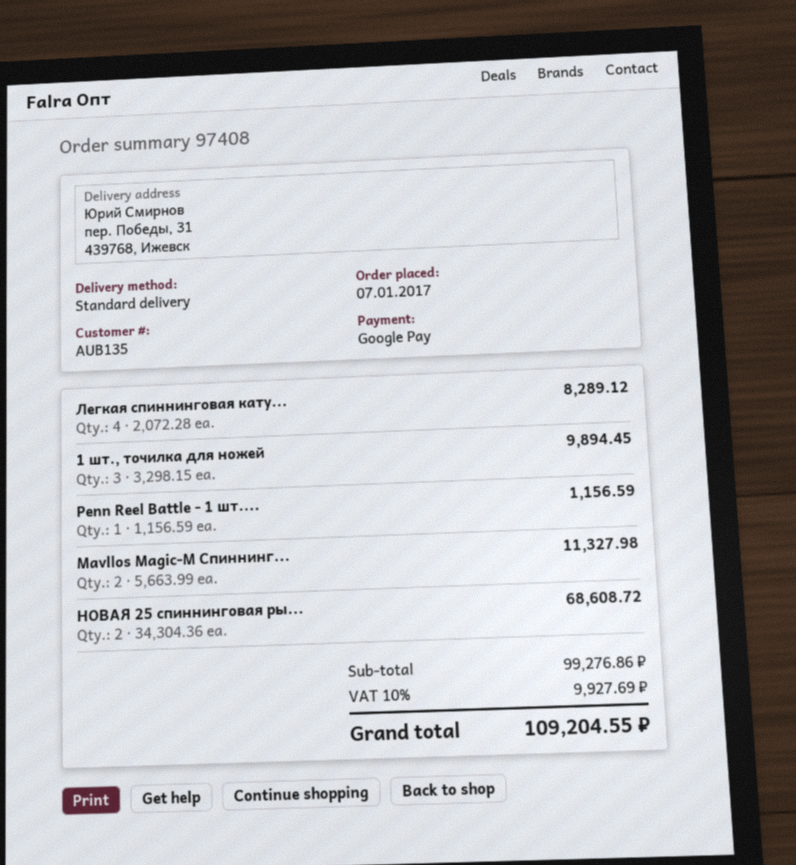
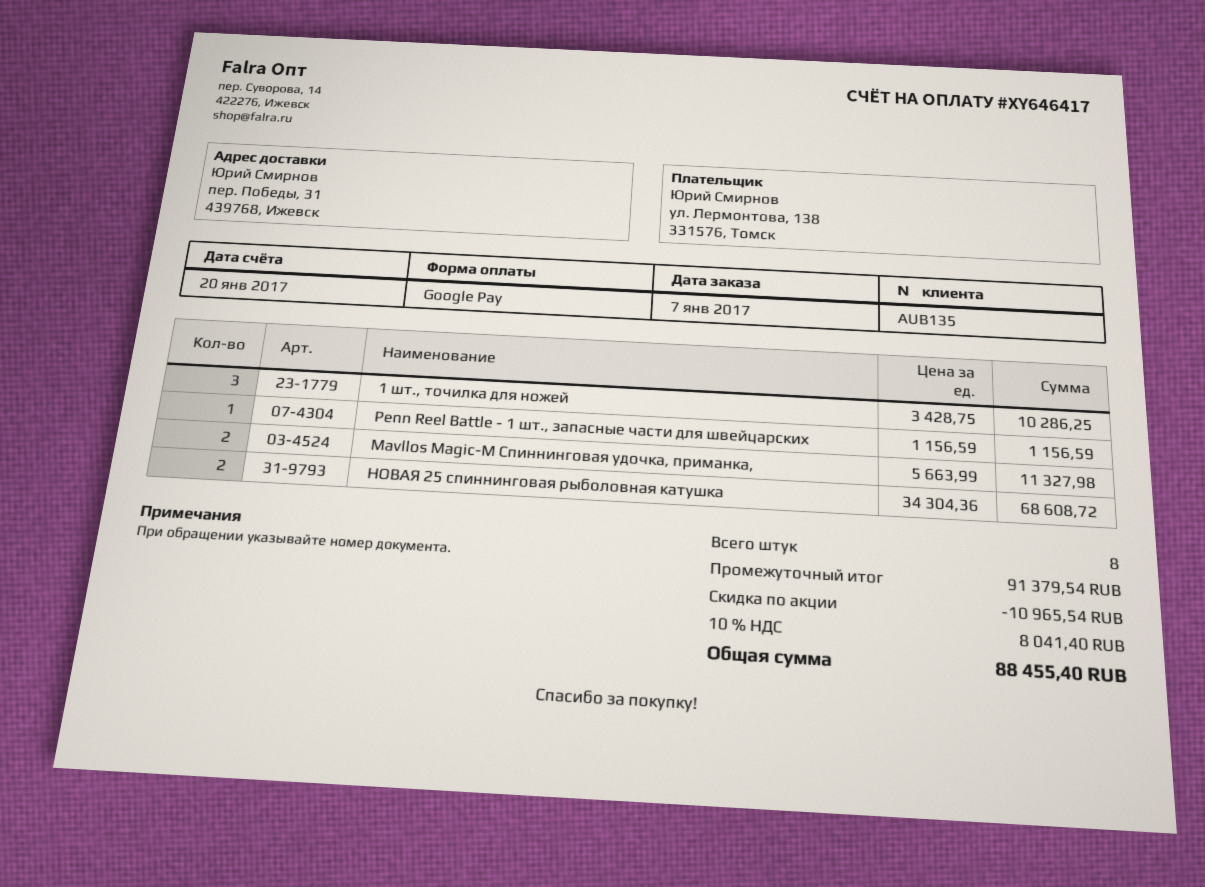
Легкая спиннинговая кату...: 4 x 2072.28 = 8289.12 -> none
1 шт., точилка для ножей: 3 x 3298.15 = 9894.45 -> 3 x 3428.75 = 10286.25
subtotal: 99276.86 -> 91379.54
discount: none -> 10965.54
tax: 10% = 9927.69 -> 10% = 8041.40
total: 109204.55 -> 88455.40

